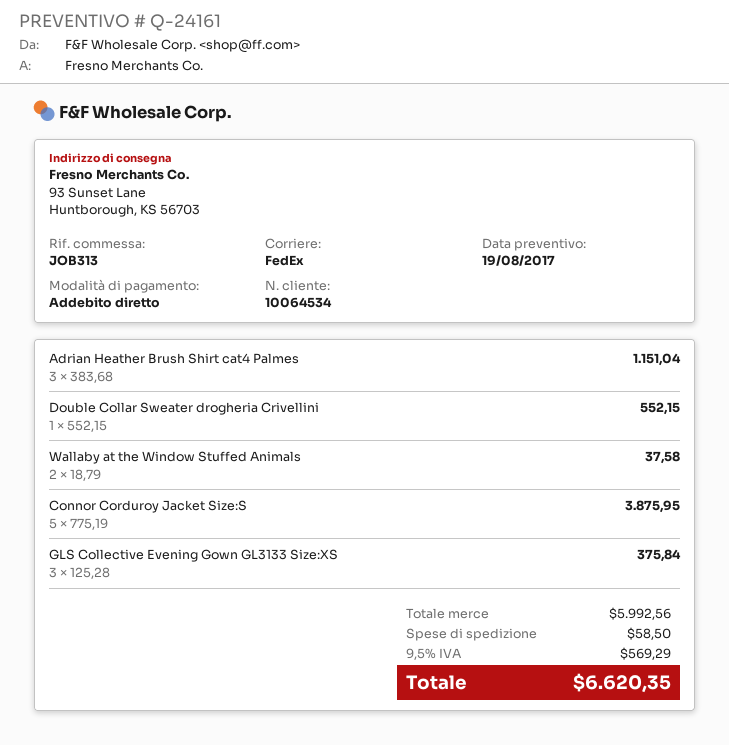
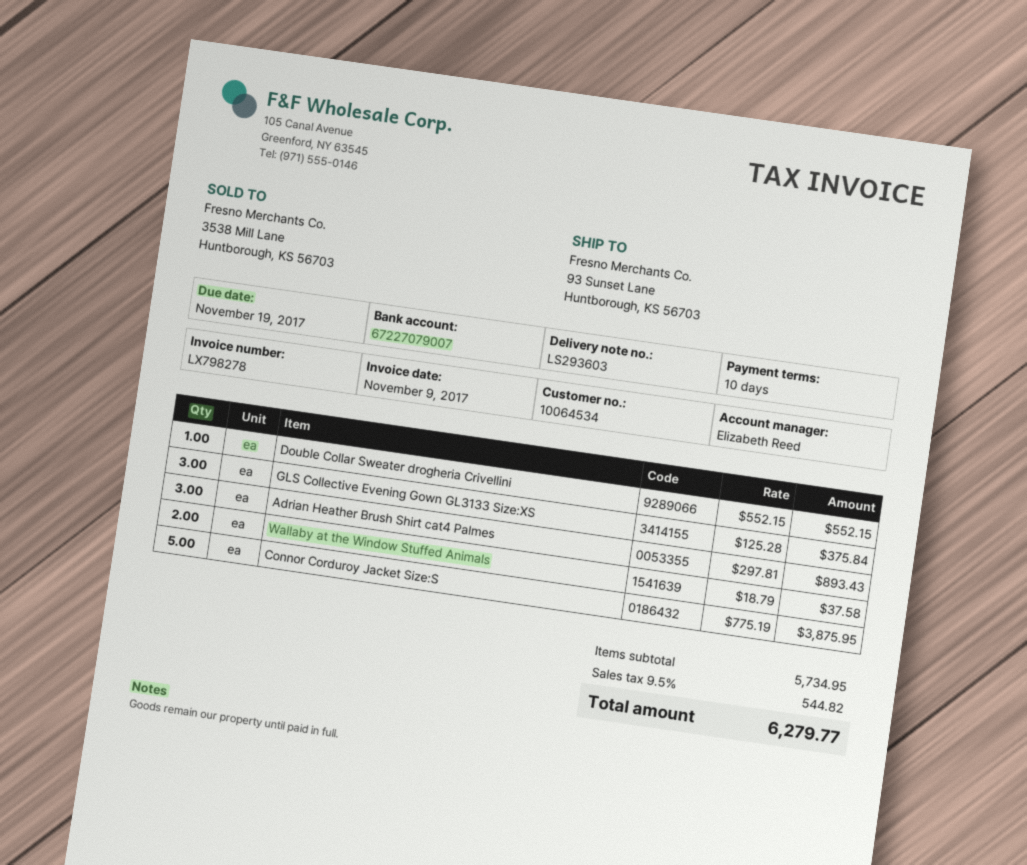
Adrian Heather Brush Shirt cat4 Palmes: 3 x 383.68 = 1151.04 -> 3 x 297.81 = 893.43
subtotal: 5992.56 -> 5734.95
shipping: 58.50 -> none
tax: 9.5% = 569.29 -> 9.5% = 544.82
total: 6620.35 -> 6279.77

